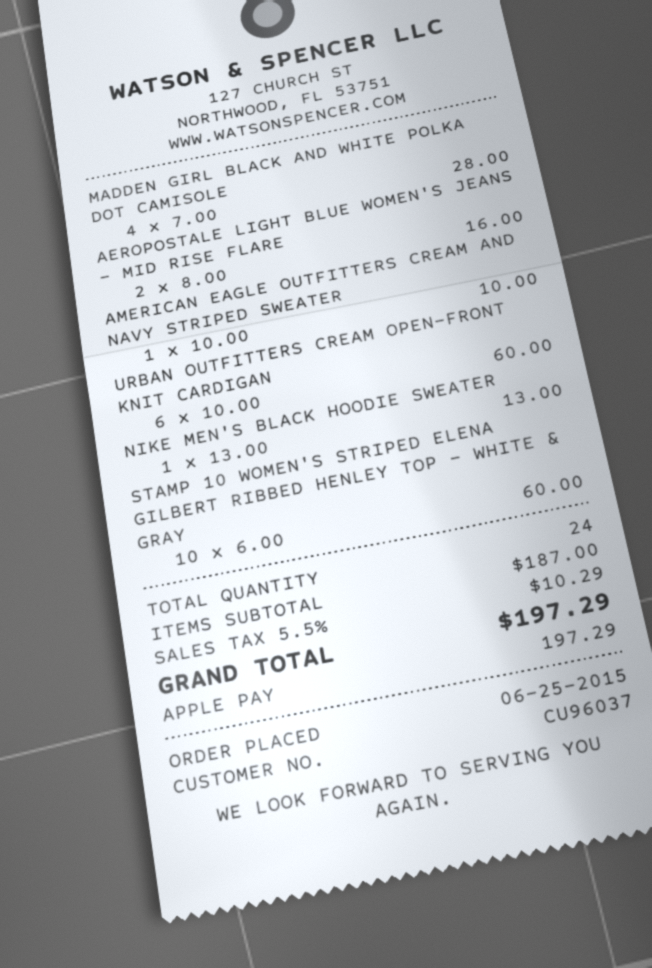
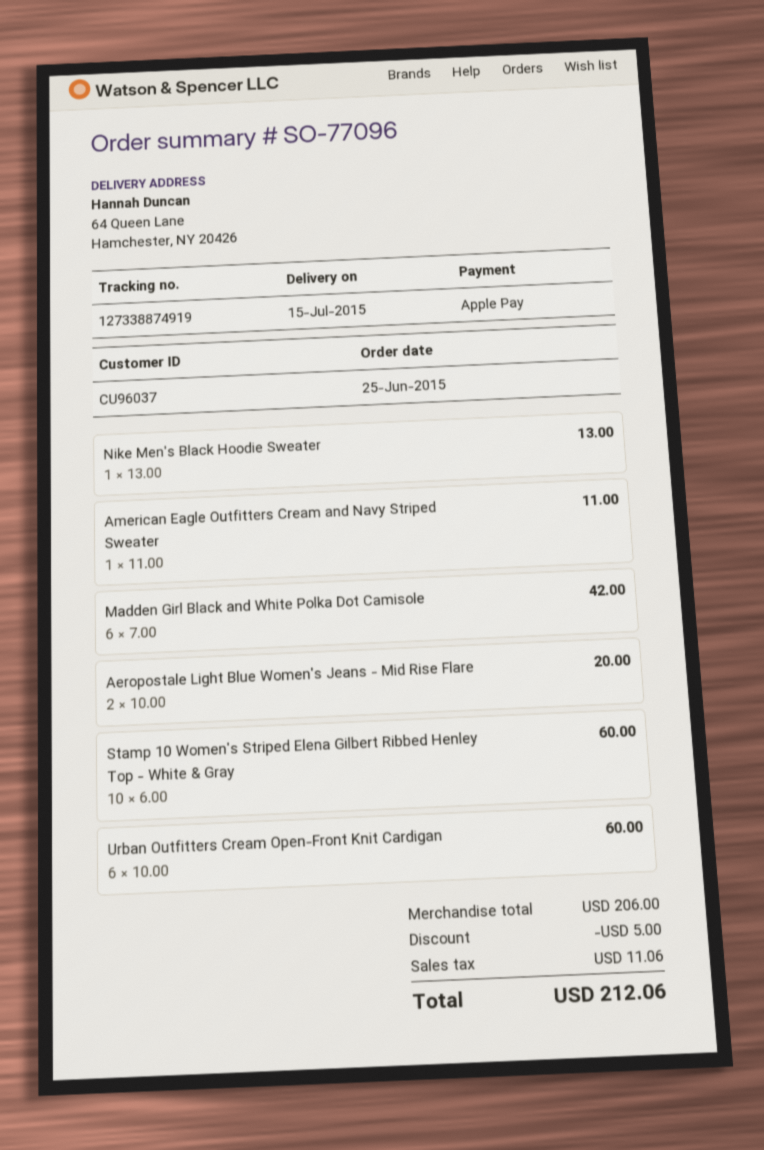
MADDEN GIRL BLACK AND WHITE POLKA DOT CAMISOLE: 4 x 7.00 = 28.00 -> 6 x 7.00 = 42.00
AEROPOSTALE LIGHT BLUE WOMEN'S JEANS - MID RISE FLARE: 2 x 8.00 = 16.00 -> 2 x 10.00 = 20.00
AMERICAN EAGLE OUTFITTERS CREAM AND NAVY STRIPED SWEATER: 1 x 10.00 = 10.00 -> 1 x 11.00 = 11.00
subtotal: 187.00 -> 206.00
discount: none -> 5.00
tax: 10.29 -> 11.06
total: 197.29 -> 212.06

